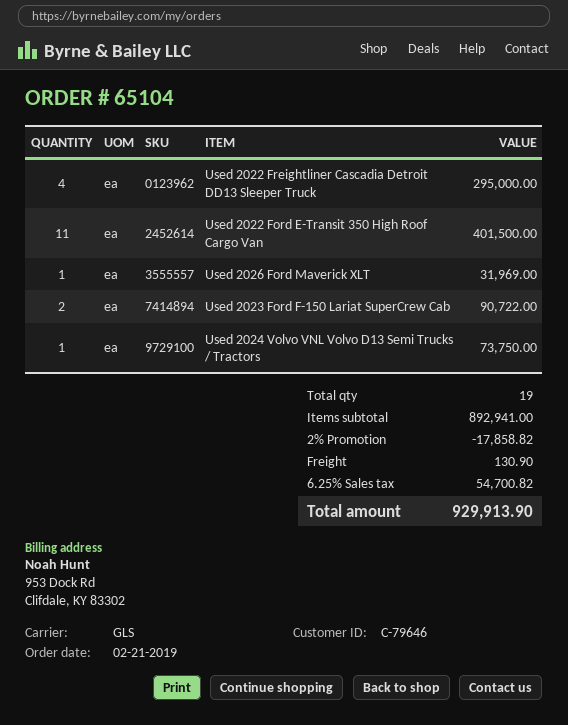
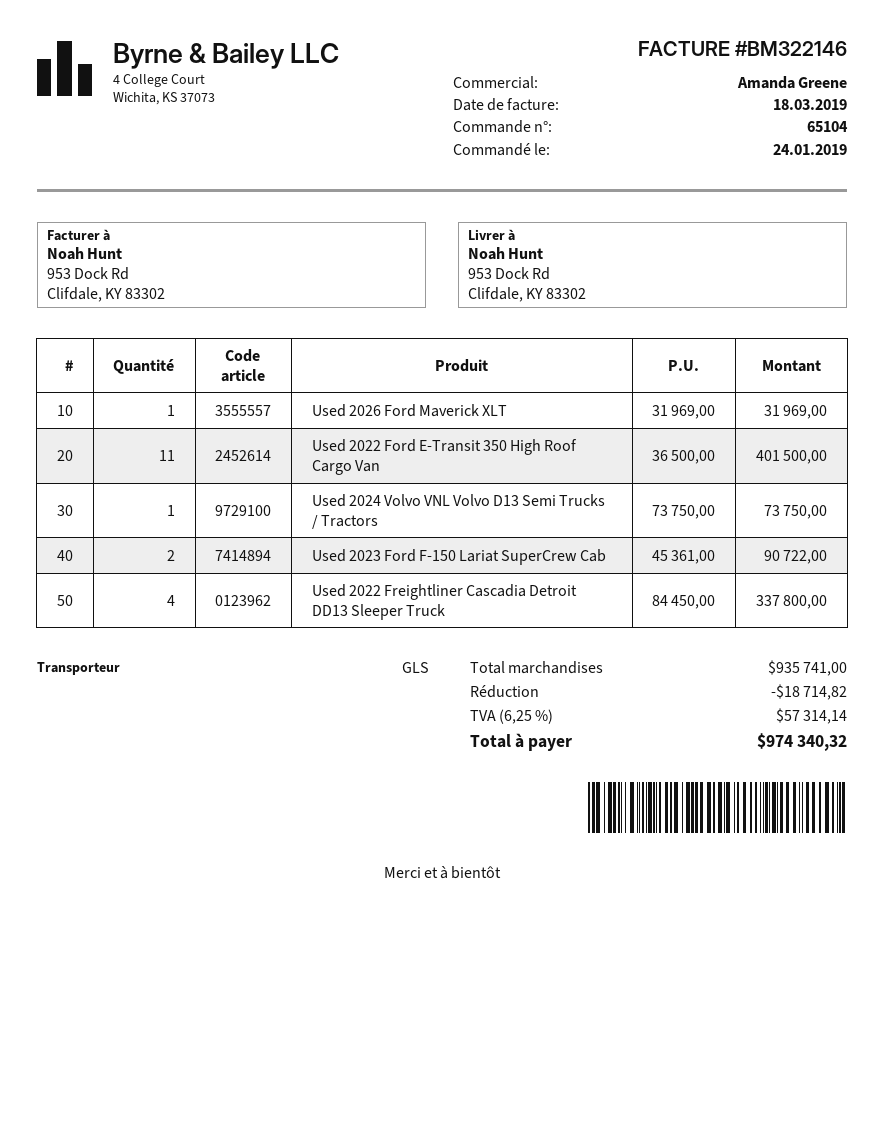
order date: 2019-02-21 -> 2019-01-24
Used 2022 Freightliner Cascadia Detroit DD13 Sleeper Truck: 4 for 295000.00 -> 4 for 337800.00
subtotal: 892941.00 -> 935741.00
discount: 17858.82 -> 18714.82
shipping: 130.90 -> none
tax: 6.25% = 54700.82 -> 6.25% = 57314.14
total: 929913.90 -> 974340.32

